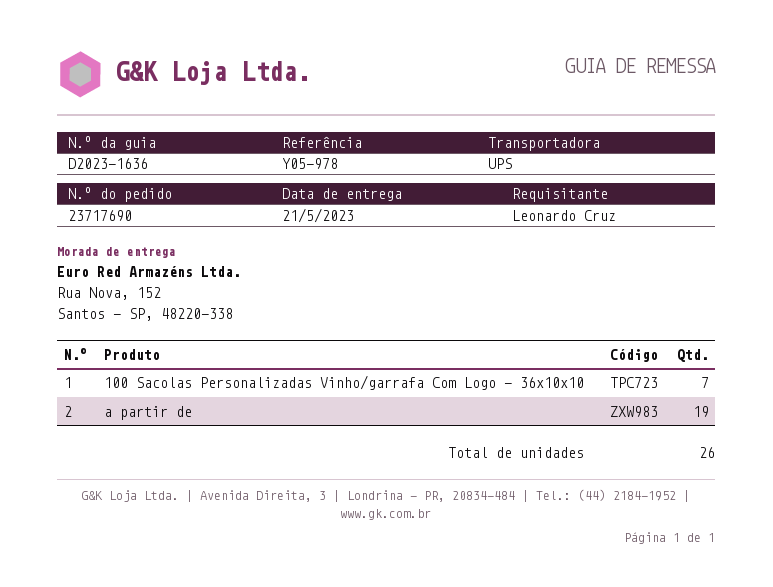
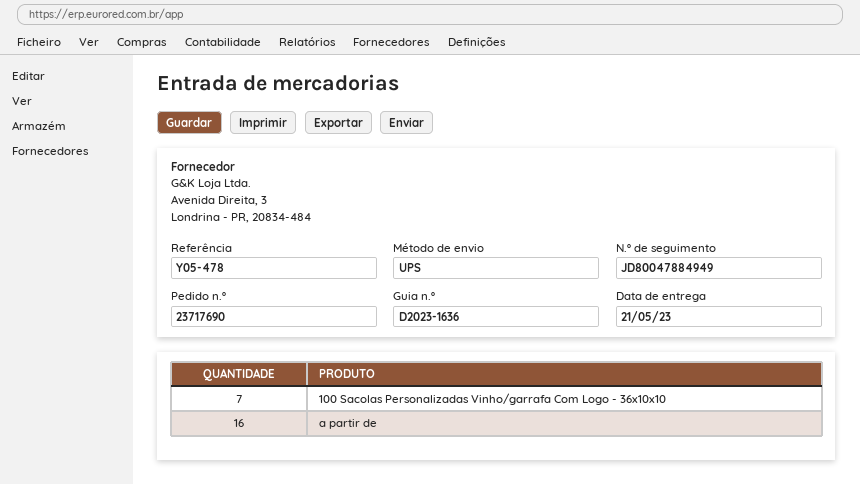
reference: Y05-978 -> Y05-478
a partir de: 19 -> 16

